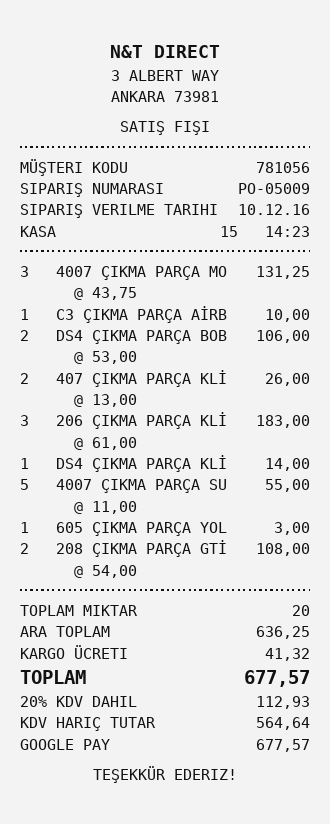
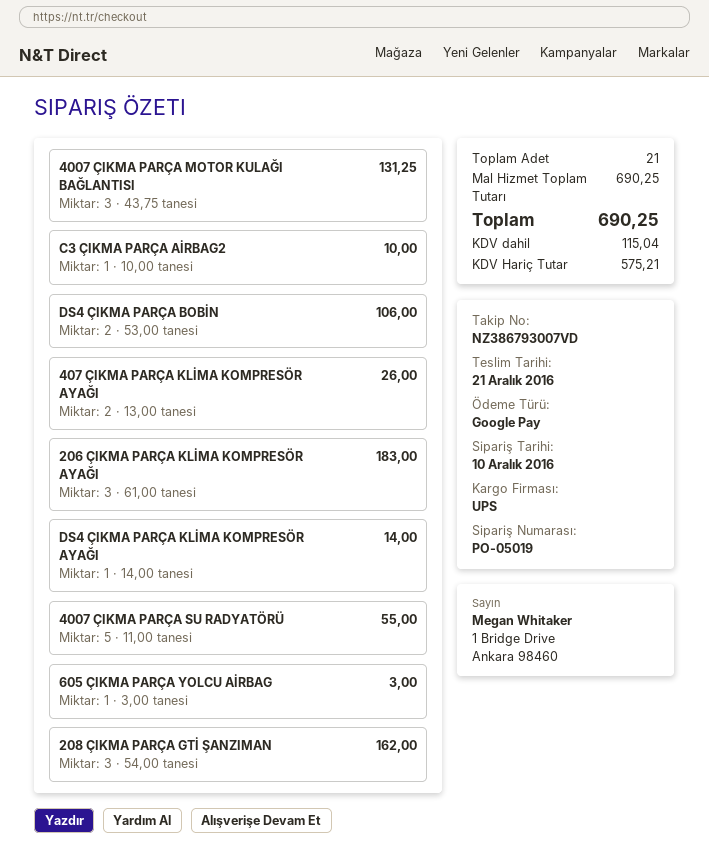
order number: PO-05009 -> PO-05019
208 ÇIKMA PARÇA GTİ: 2 x 54.00 = 108.00 -> 3 x 54.00 = 162.00
total quantity: 20 -> 21
subtotal: 636.25 -> 690.25
shipping: 41.32 -> none
net: 564.64 -> 575.21
tax: 112.93 -> 115.04
total: 677.57 -> 690.25

